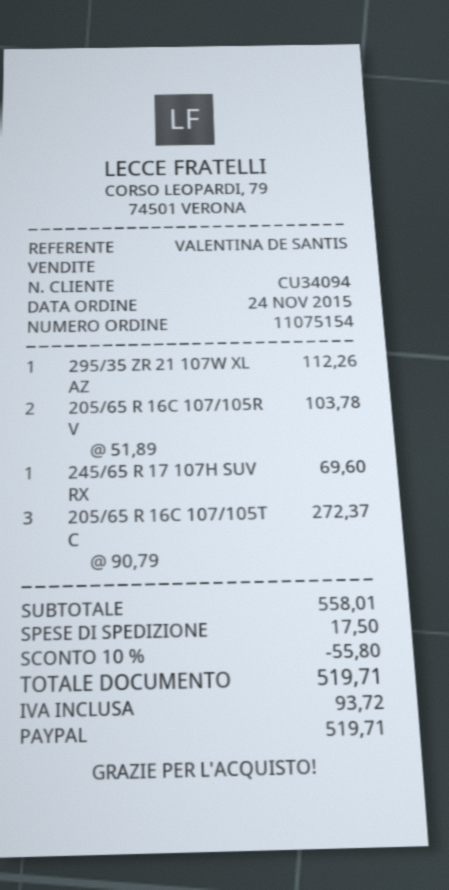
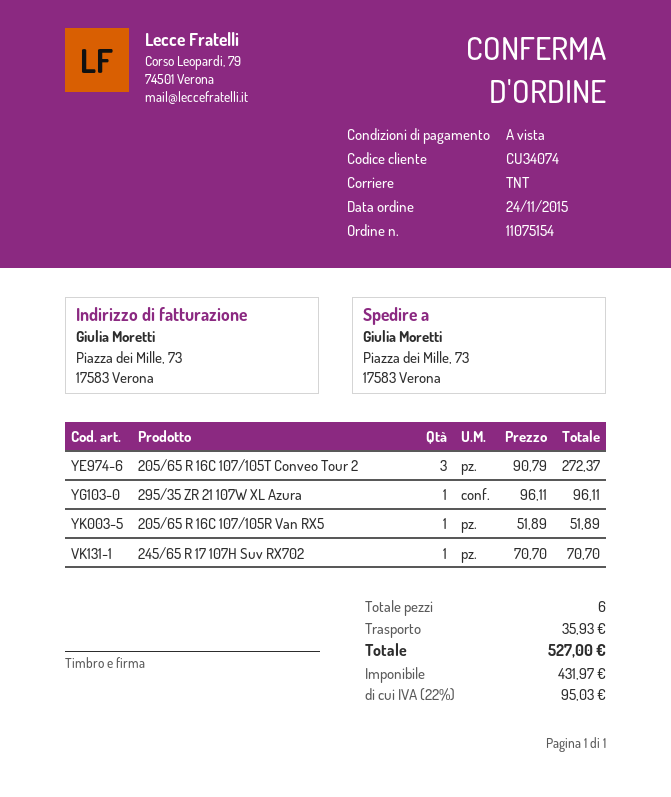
customer number: CU34094 -> CU34074
295/35 ZR 21 107W XL AZ: 1 x 112.26 = 112.26 -> 1 x 96.11 = 96.11
205/65 R 16C 107/105R V: 2 x 51.89 = 103.78 -> 1 x 51.89 = 51.89
245/65 R 17 107H SUV RX: 1 x 69.60 = 69.60 -> 1 x 70.70 = 70.70
discount: 10% = 55.80 -> none
shipping: 17.50 -> 35.93
tax: 93.72 -> 95.03
total: 519.71 -> 527.00

